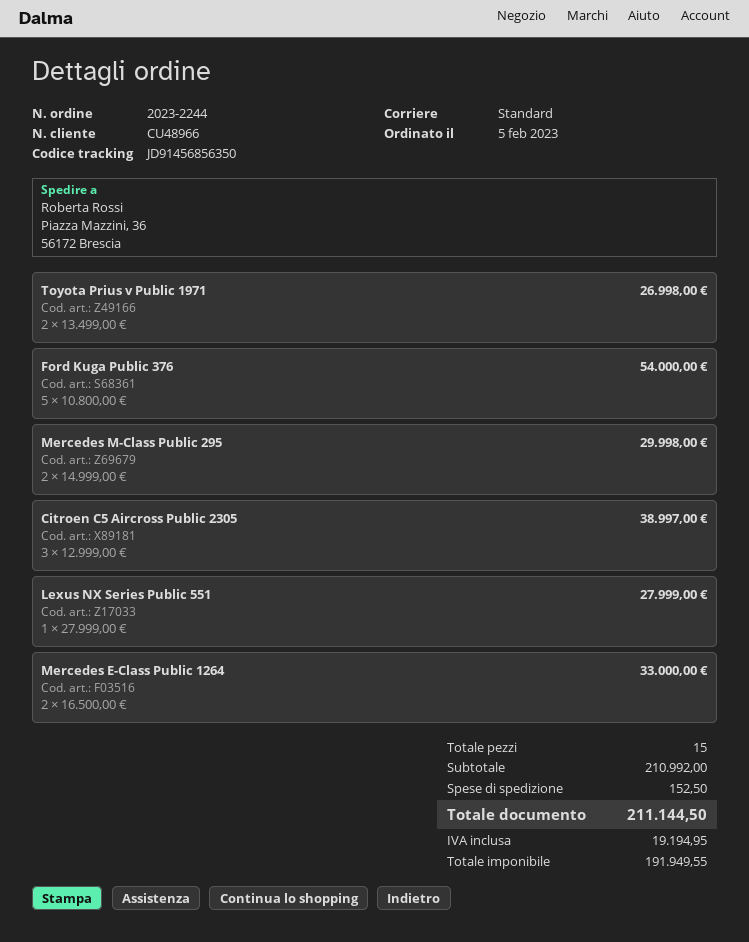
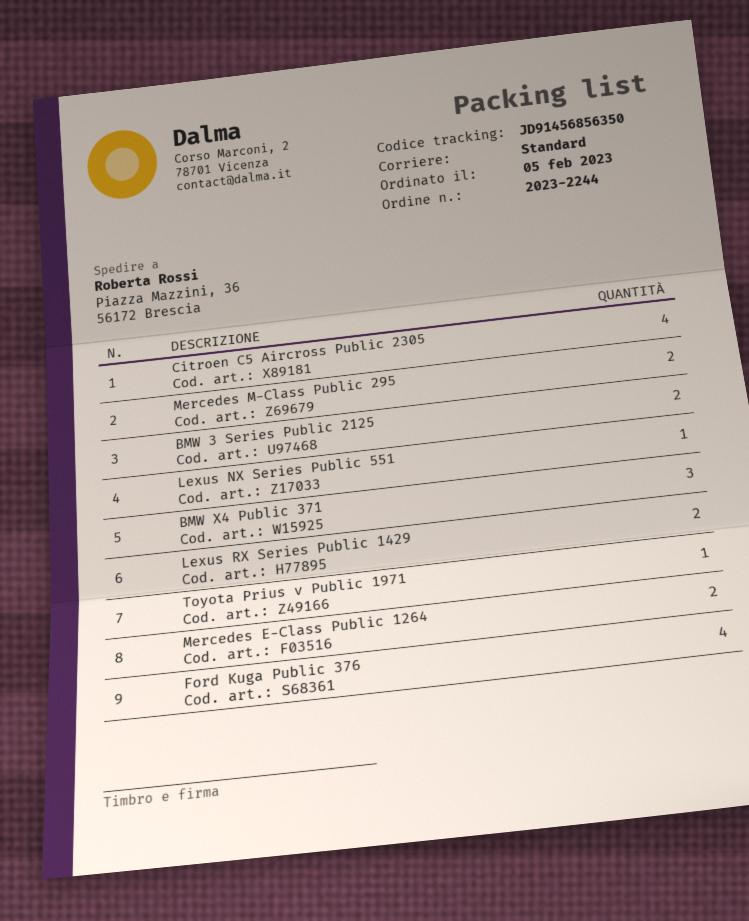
Toyota Prius v Public 1971: 2 -> 1
Ford Kuga Public 376: 5 -> 4
Citroen C5 Aircross Public 2305: 3 -> 4
BMW 3 Series Public 2125: none -> 2
BMW X4 Public 371: none -> 3
Lexus RX Series Public 1429: none -> 2

